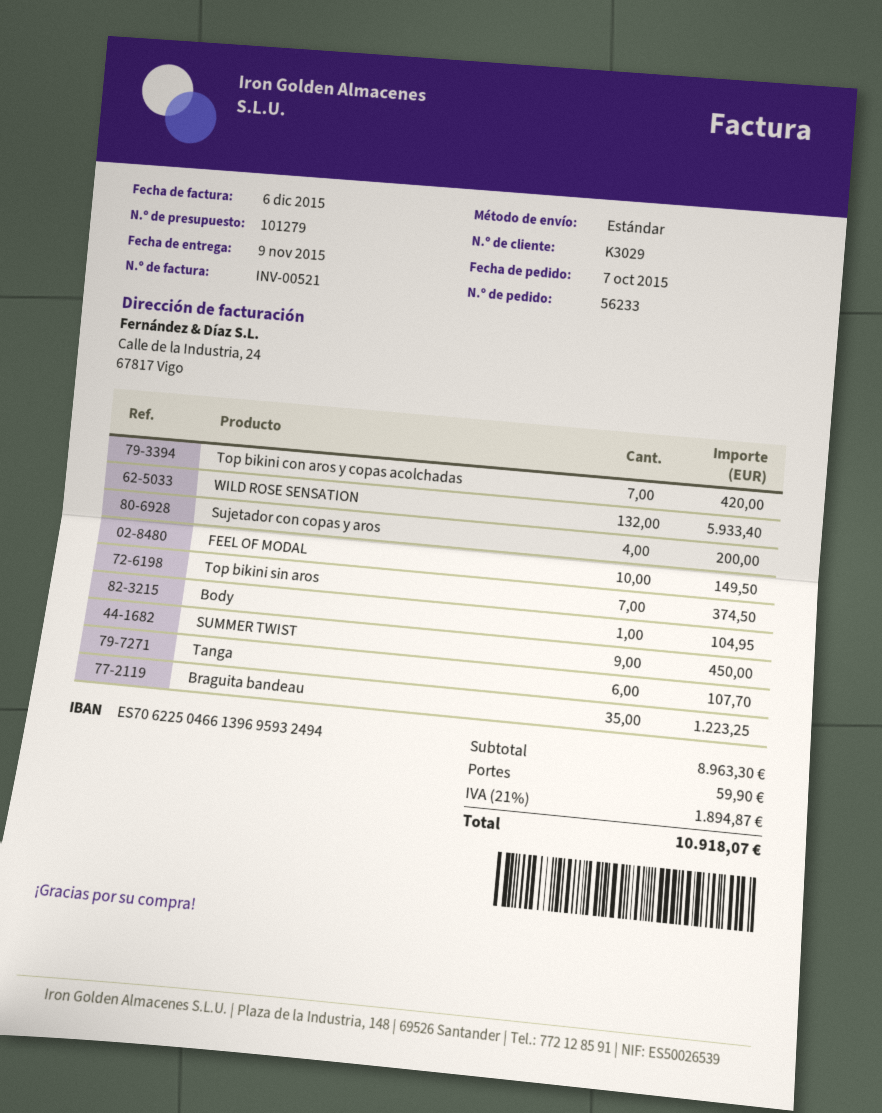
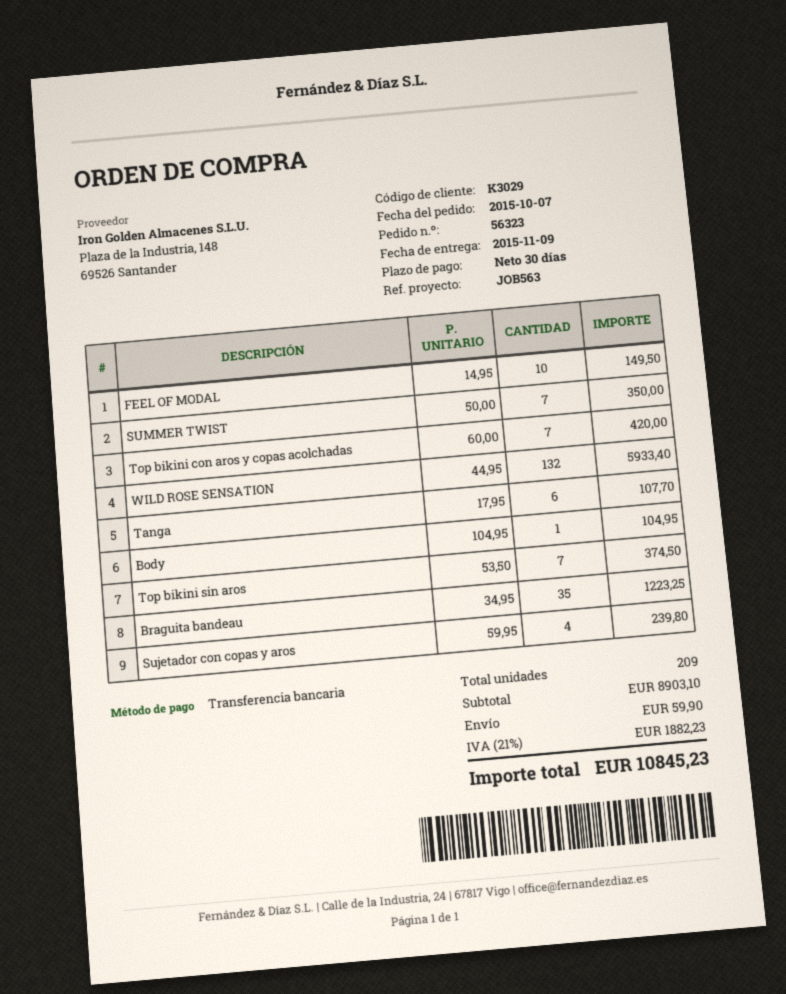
order number: 56233 -> 56323
Sujetador con copas y aros: 4 for 200.00 -> 4 for 239.80
SUMMER TWIST: 9 for 450.00 -> 7 for 350.00
subtotal: 8963.30 -> 8903.10
tax: 21% = 1894.87 -> 21% = 1882.23
total: 10918.07 -> 10845.23

